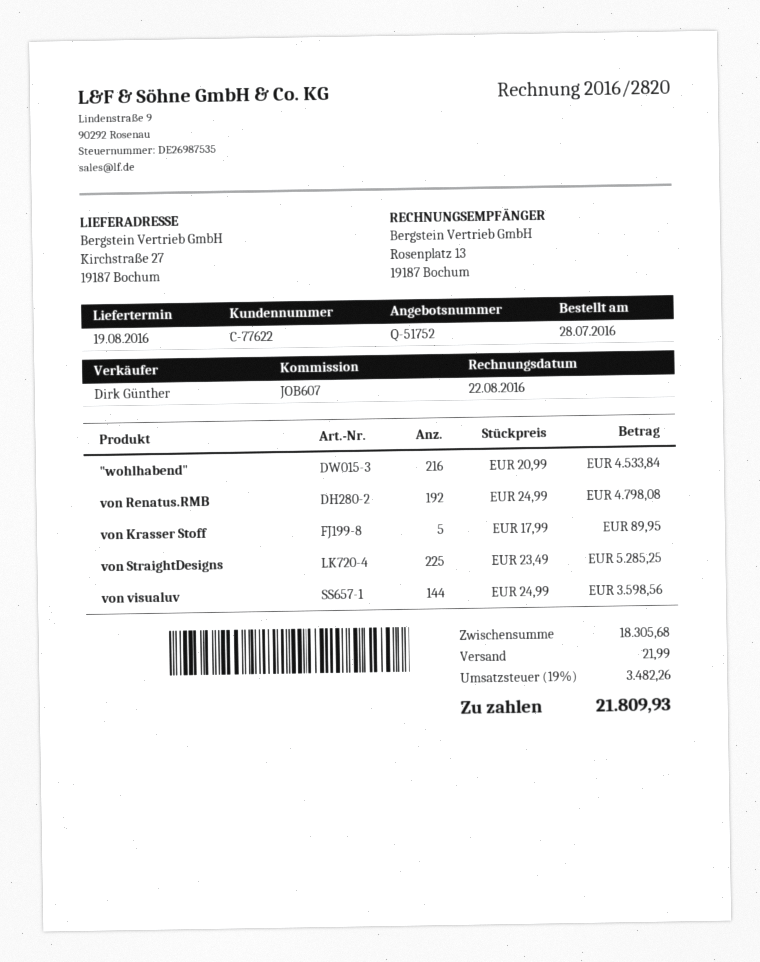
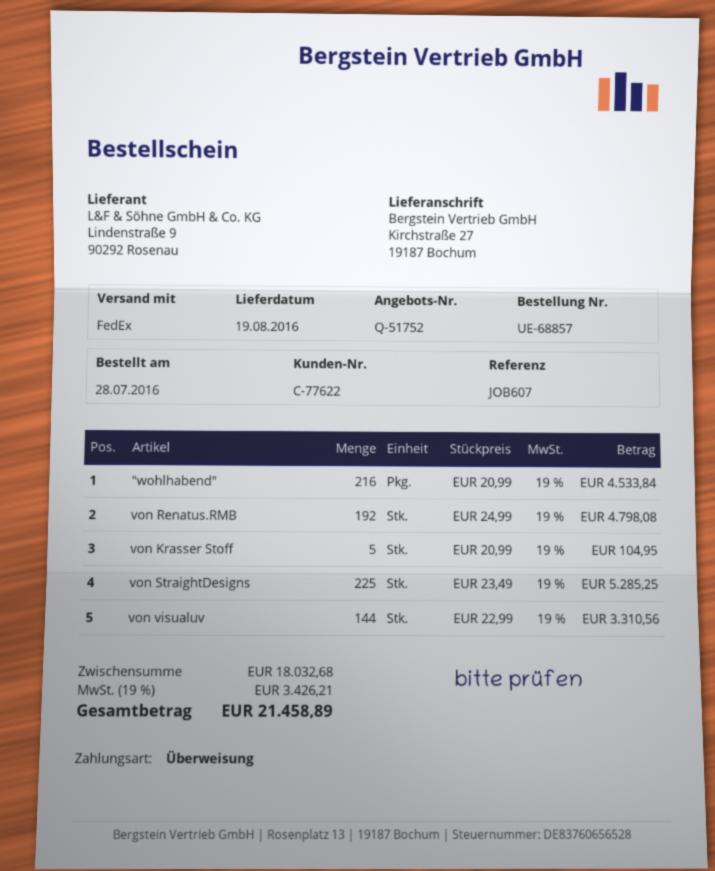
von Krasser Stoff: 5 x 17.99 = 89.95 -> 5 x 20.99 = 104.95
von visualuv: 144 x 24.99 = 3598.56 -> 144 x 22.99 = 3310.56
subtotal: 18305.68 -> 18032.68
shipping: 21.99 -> none
tax: 19% = 3482.26 -> 19% = 3426.21
total: 21809.93 -> 21458.89

